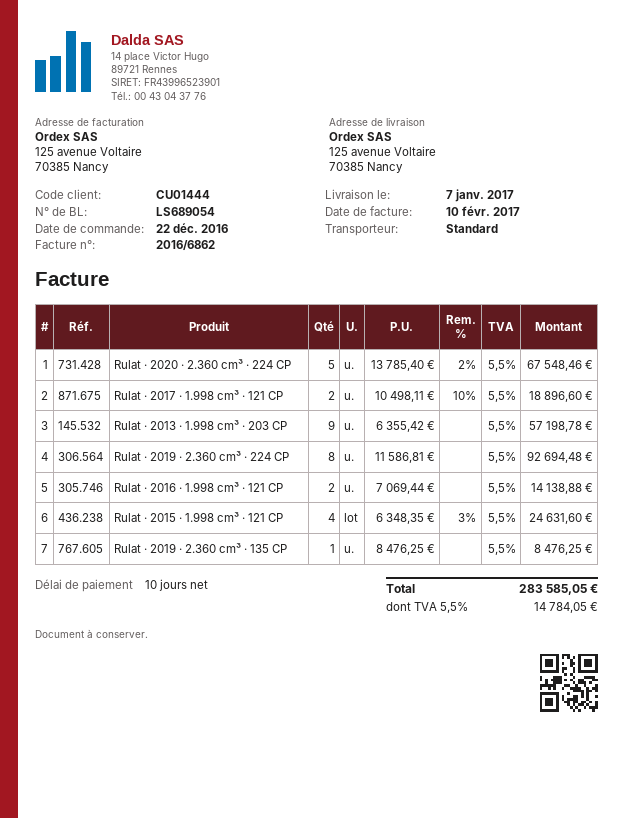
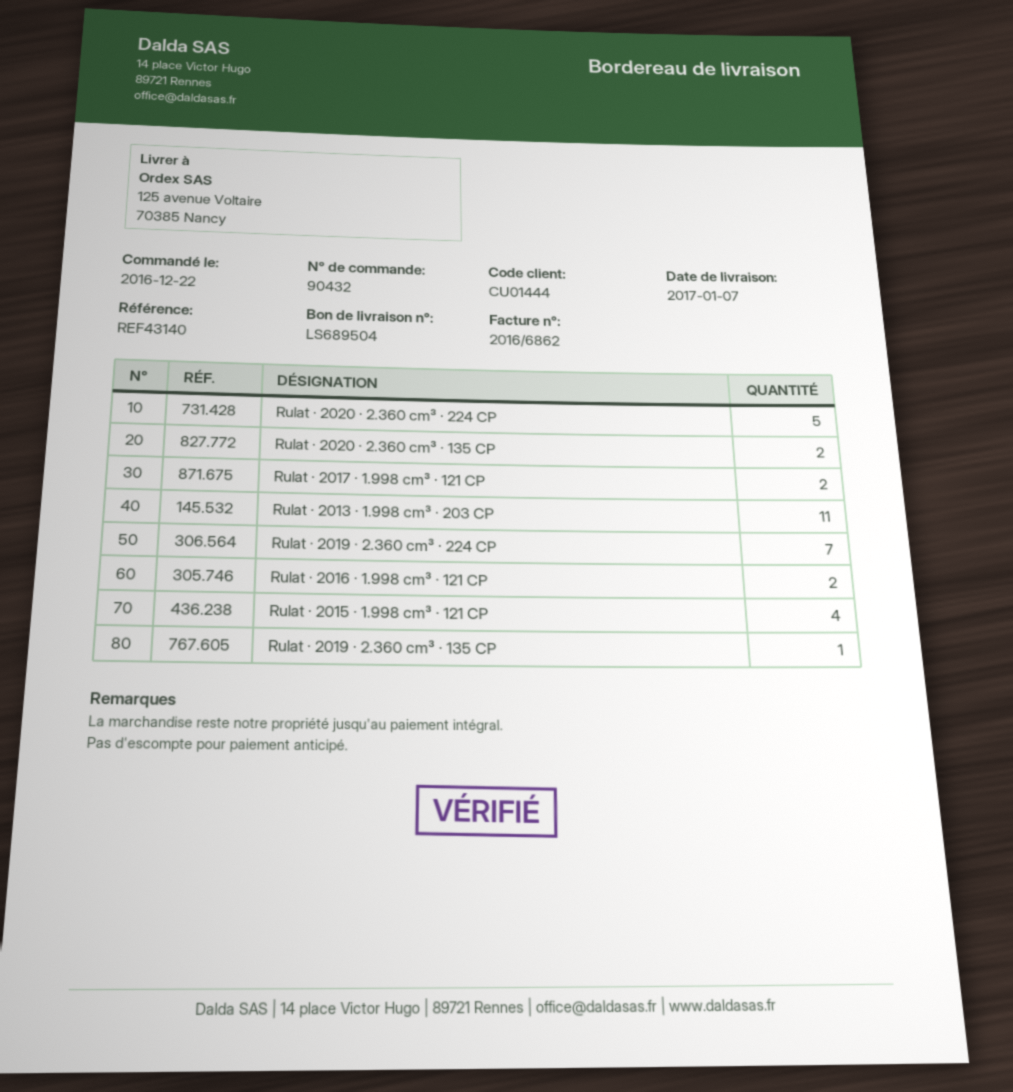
delivery note number: LS689054 -> LS689504
Rulat · 2013 · 1.998 cm³ · 203 CP: 9 -> 11
Rulat · 2019 · 2.360 cm³ · 224 CP: 8 -> 7
Rulat · 2020 · 2.360 cm³ · 135 CP: none -> 2

